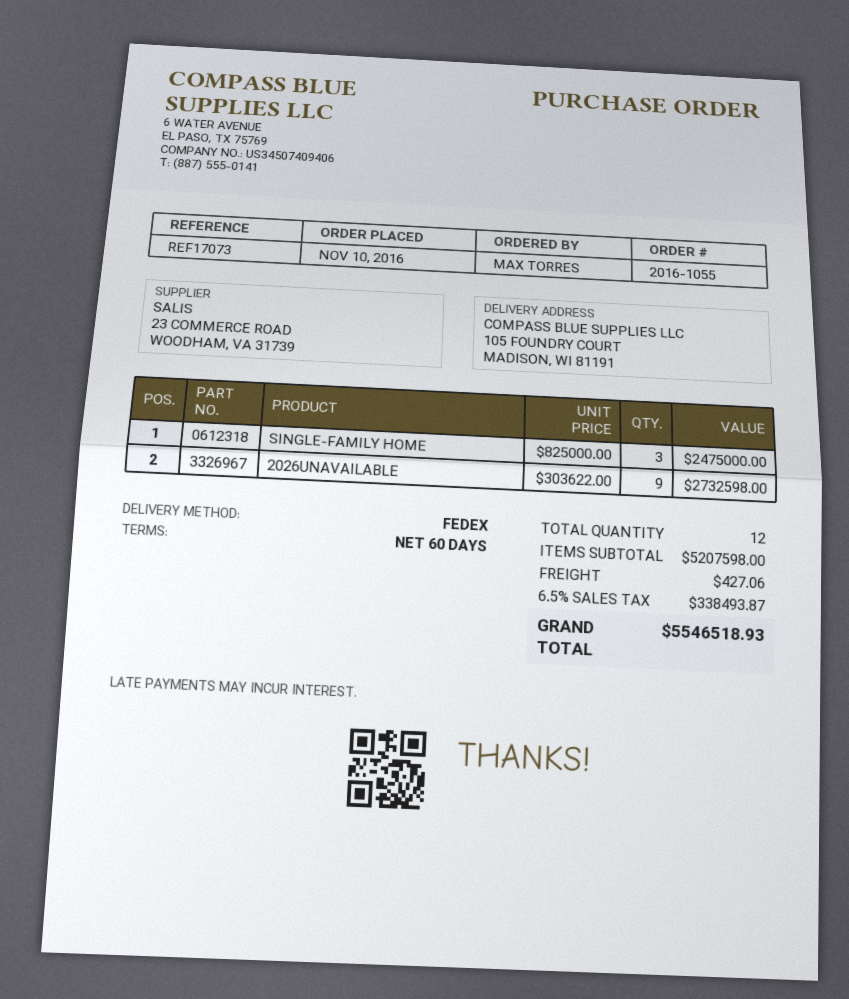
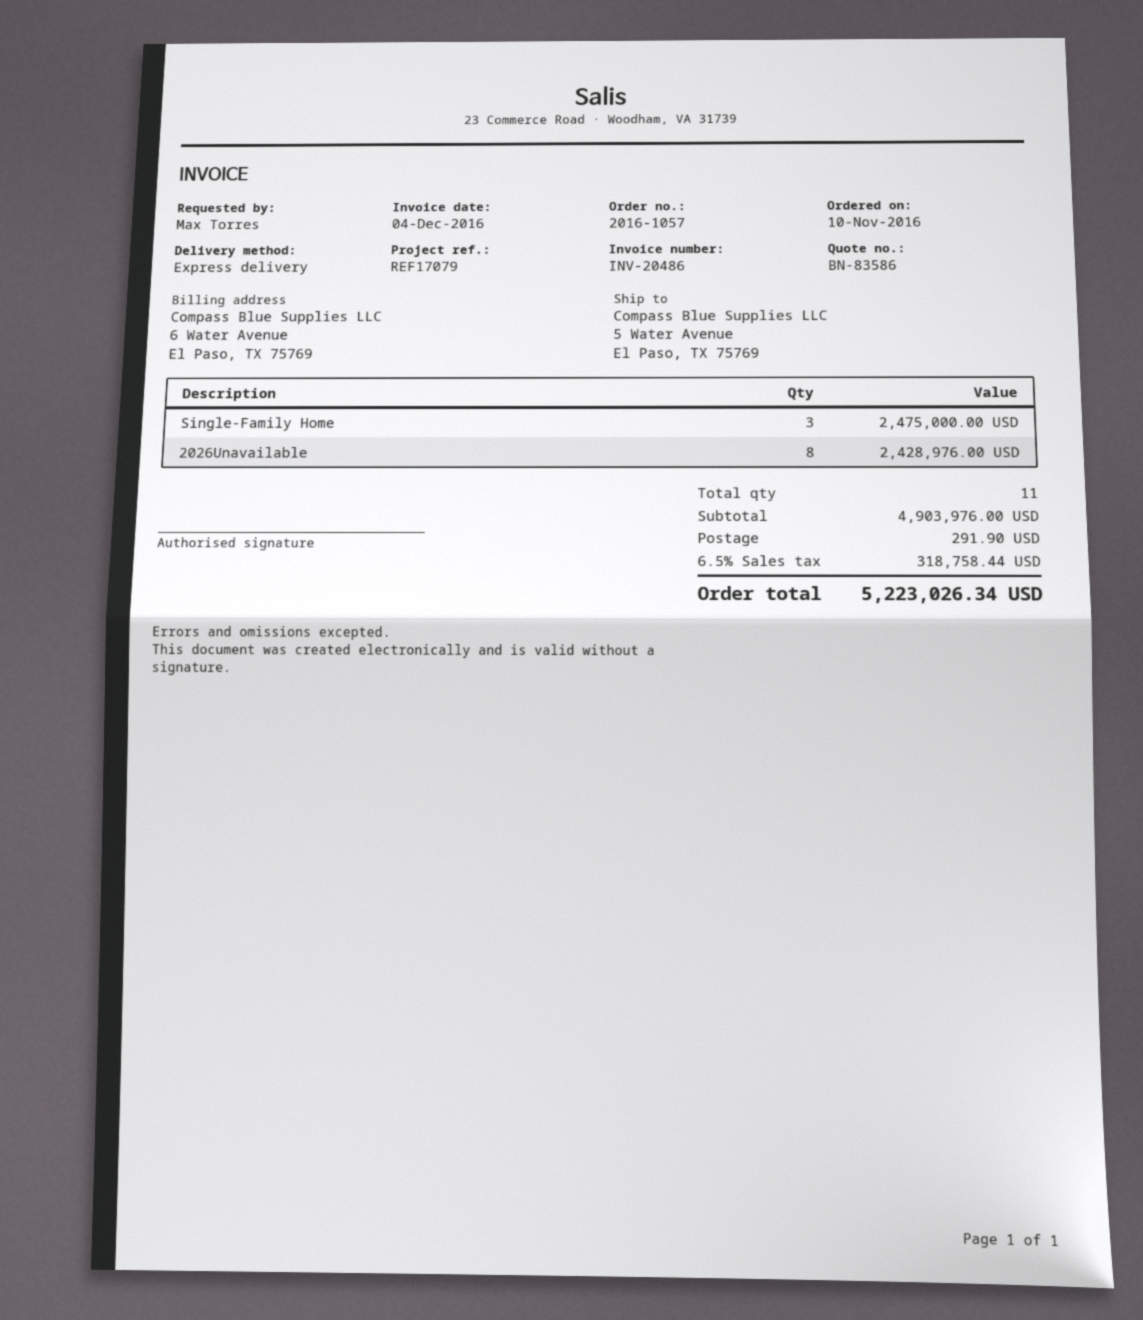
order number: 2016-1055 -> 2016-1057
reference: REF17073 -> REF17079
shipping method: FedEx -> express
ship to: 105 FOUNDRY COURT, MADISON, WI 81191 -> 5 Water Avenue, El Paso, TX 75769
2026UNAVAILABLE: 9 for 2732598.00 -> 8 for 2428976.00
total quantity: 12 -> 11
subtotal: 5207598.00 -> 4903976.00
shipping: 427.06 -> 291.90
tax: 6.5% = 338493.87 -> 6.5% = 318758.44
total: 5546518.93 -> 5223026.34

